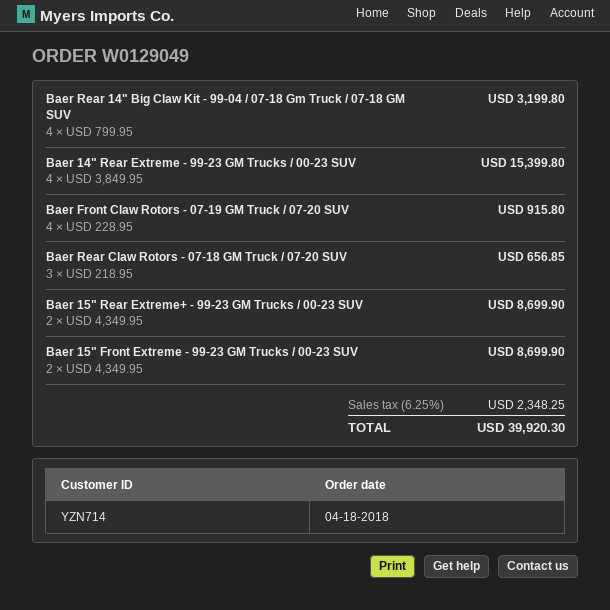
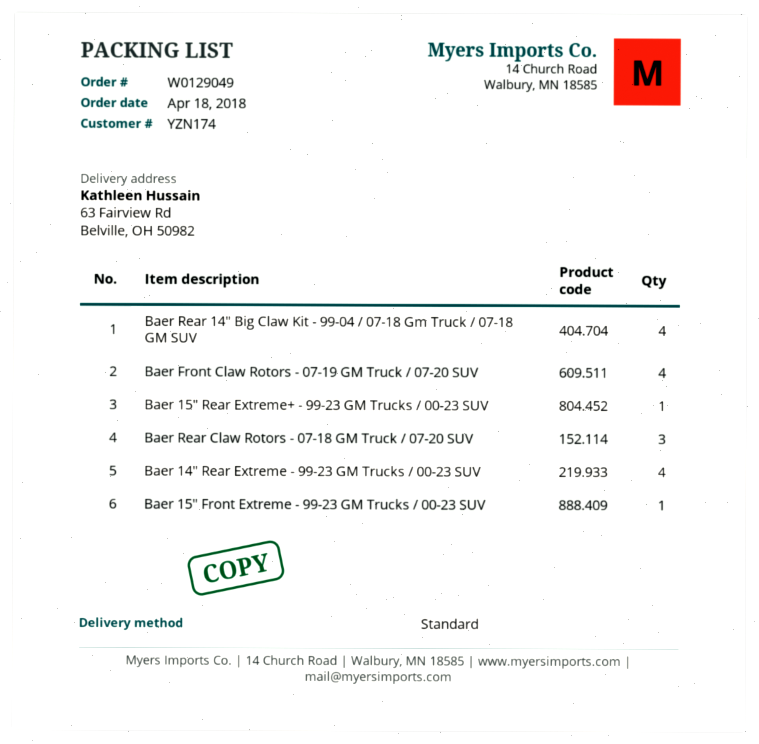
customer number: YZN714 -> YZN174
Baer 15" Rear Extreme+ - 99-23 GM Trucks / 00-23 SUV: 2 -> 1
Baer 15" Front Extreme - 99-23 GM Trucks / 00-23 SUV: 2 -> 1

